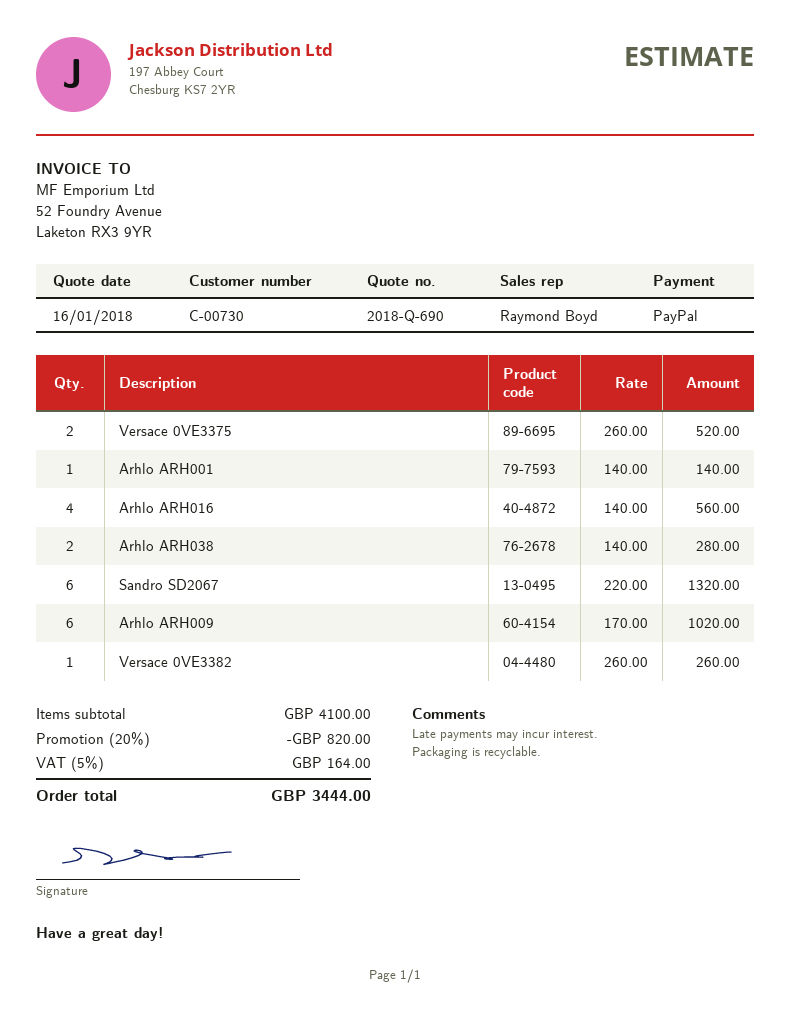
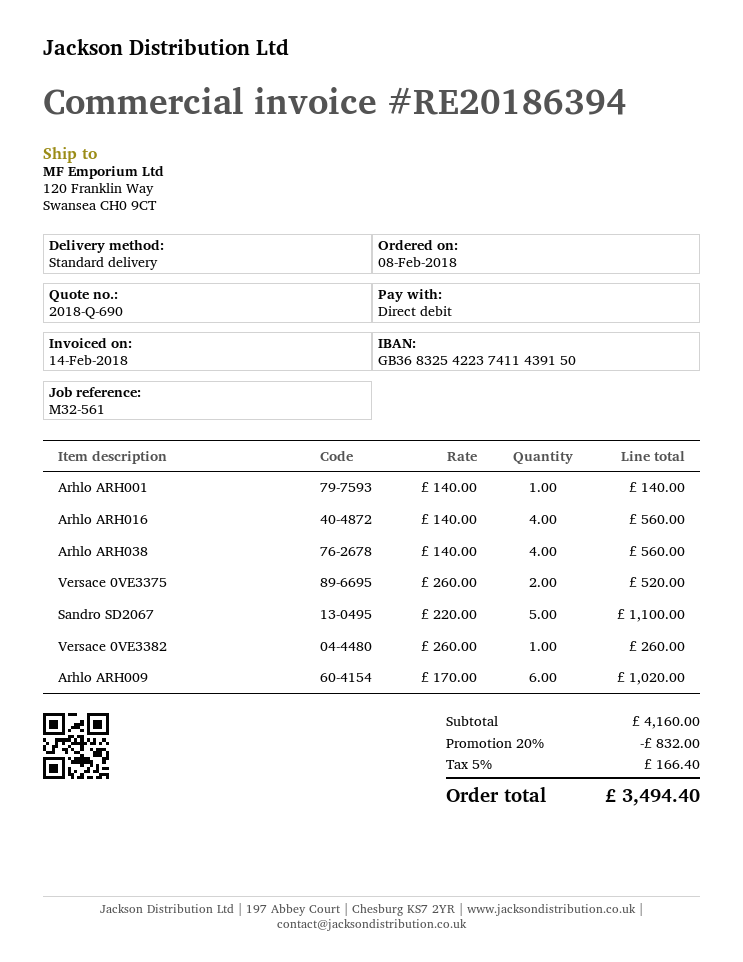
payment method: PayPal -> direct debit
Arhlo ARH038: 2 x 140.00 = 280.00 -> 4 x 140.00 = 560.00
Sandro SD2067: 6 x 220.00 = 1320.00 -> 5 x 220.00 = 1100.00
subtotal: 4100.00 -> 4160.00
discount: 20% = 820.00 -> 20% = 832.00
tax: 5% = 164.00 -> 5% = 166.40
total: 3444.00 -> 3494.40

